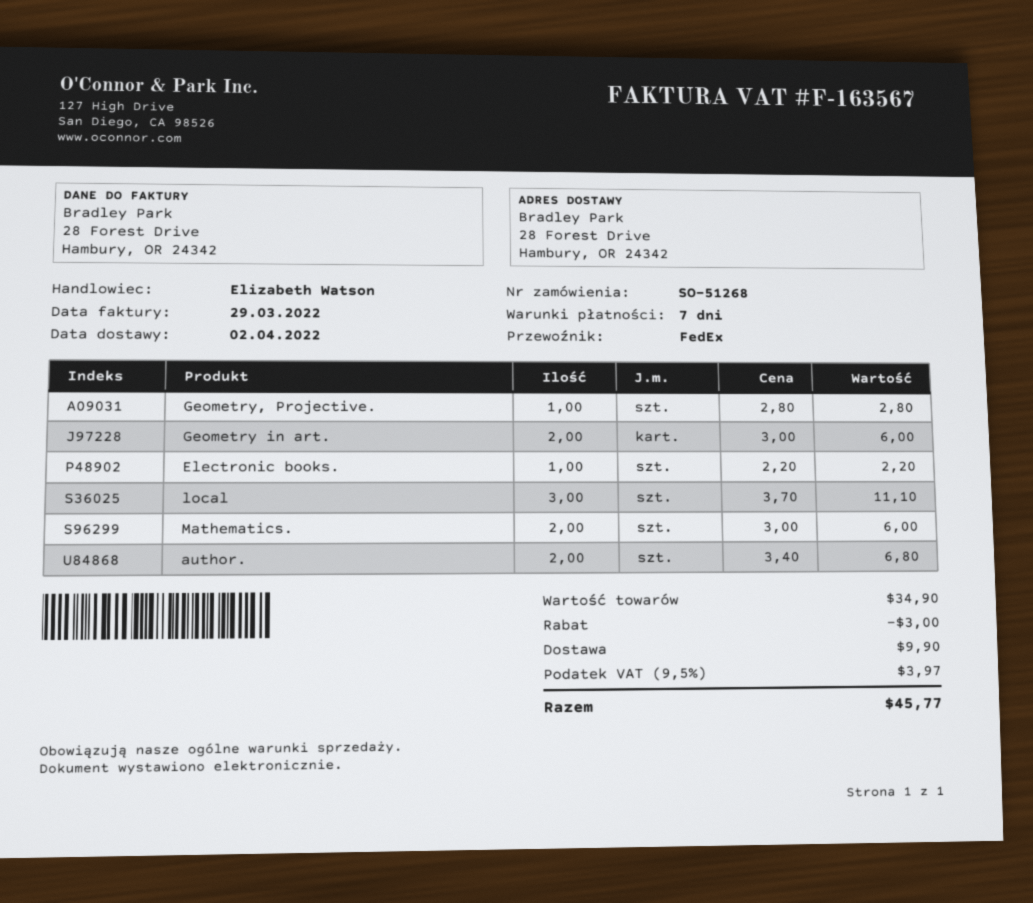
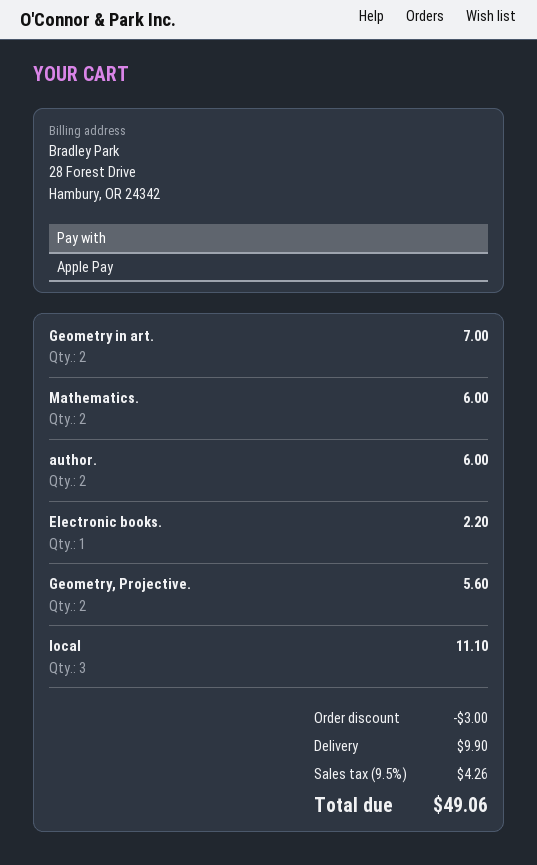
Geometry, Projective.: 1 for 2.80 -> 2 for 5.60
Geometry in art.: 2 for 6.00 -> 2 for 7.00
author.: 2 for 6.80 -> 2 for 6.00
tax: 9.5% = 3.97 -> 9.5% = 4.26
total: 45.77 -> 49.06

